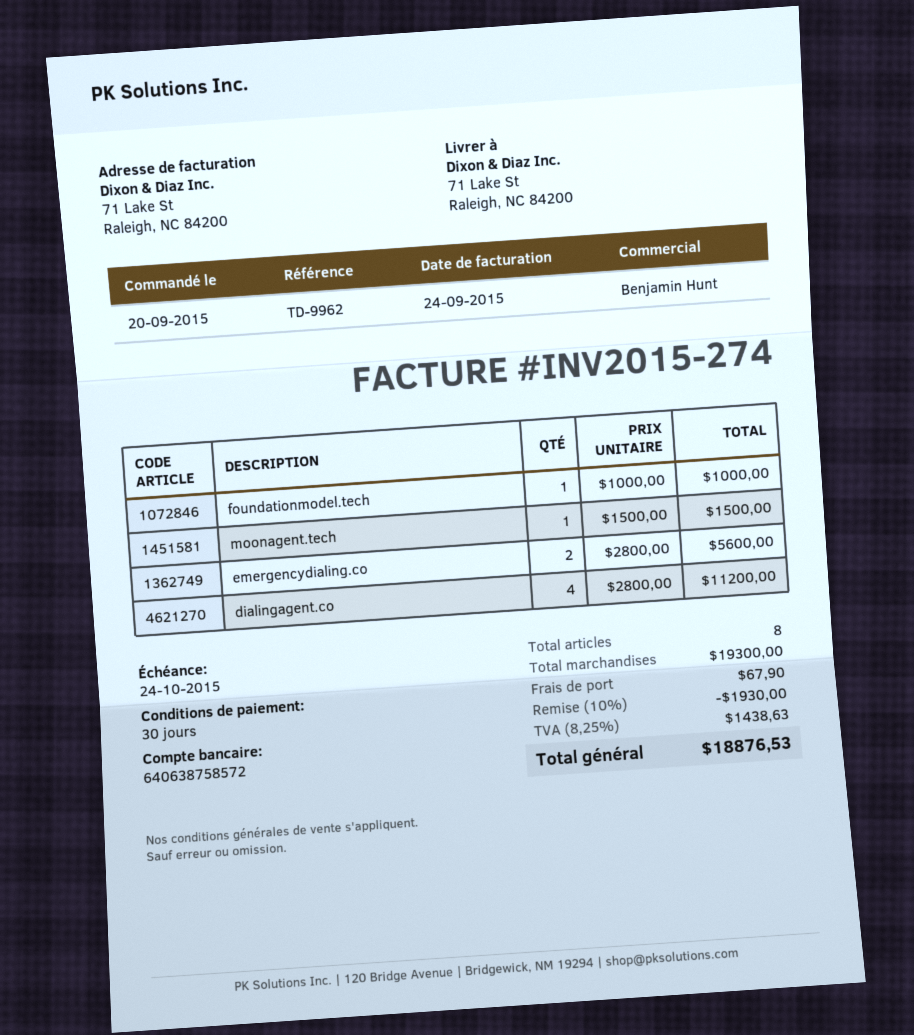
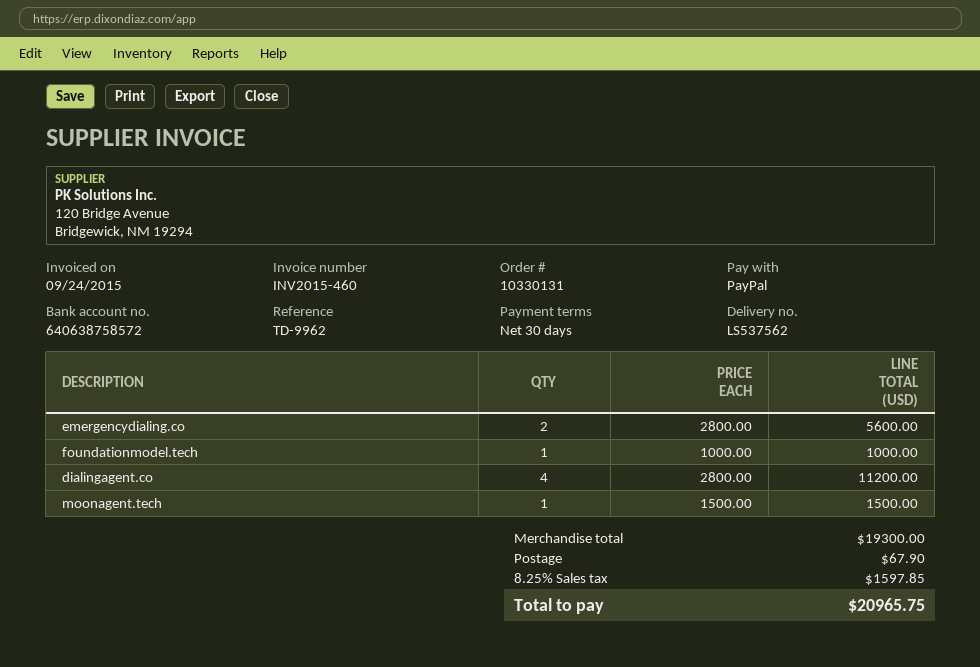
invoice number: INV2015-274 -> INV2015-460
discount: 10% = 1930.00 -> none
tax: 8.25% = 1438.63 -> 8.25% = 1597.85
total: 18876.53 -> 20965.75

